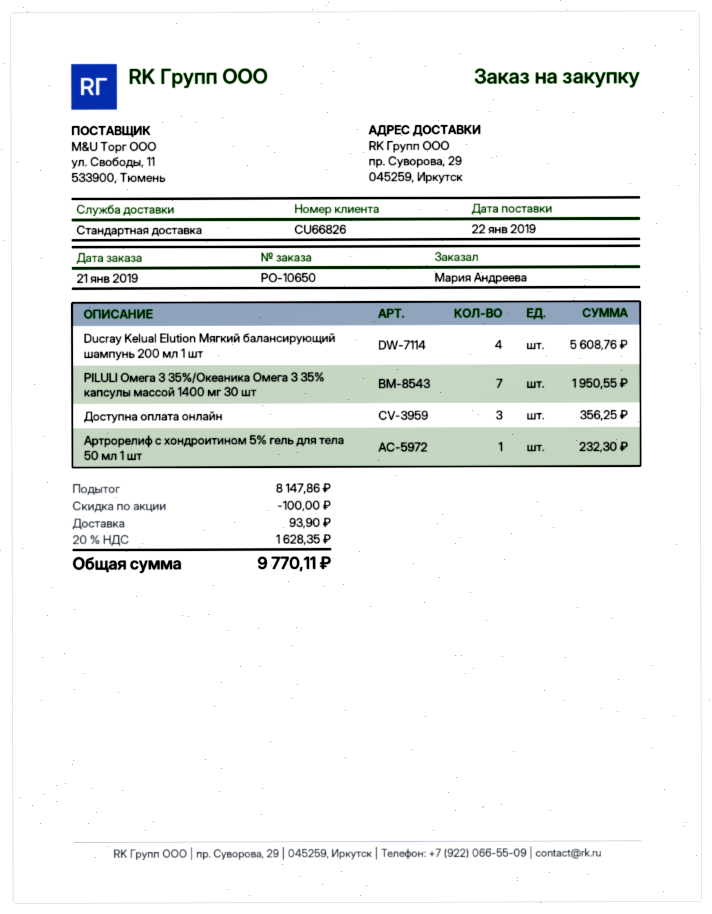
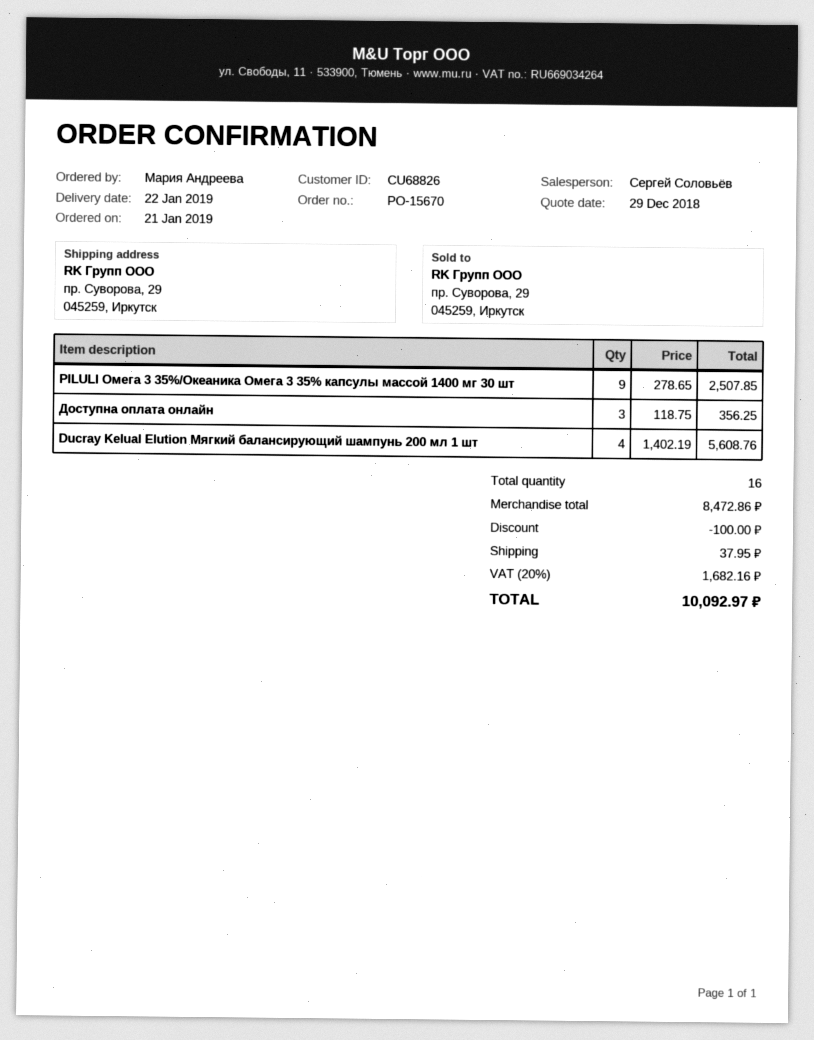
order number: PO-10650 -> PO-15670
customer number: CU66826 -> CU68826
PILULI Омега 3 35%/Океаника Омега 3 35% капсулы массой 1400 мг 30 шт: 7 for 1950.55 -> 9 for 2507.85
Артрорелиф с хондроитином 5% гель для тела 50 мл 1 шт: 1 for 232.30 -> none
subtotal: 8147.86 -> 8472.86
shipping: 93.90 -> 37.95
tax: 20% = 1628.35 -> 20% = 1682.16
total: 9770.11 -> 10092.97

